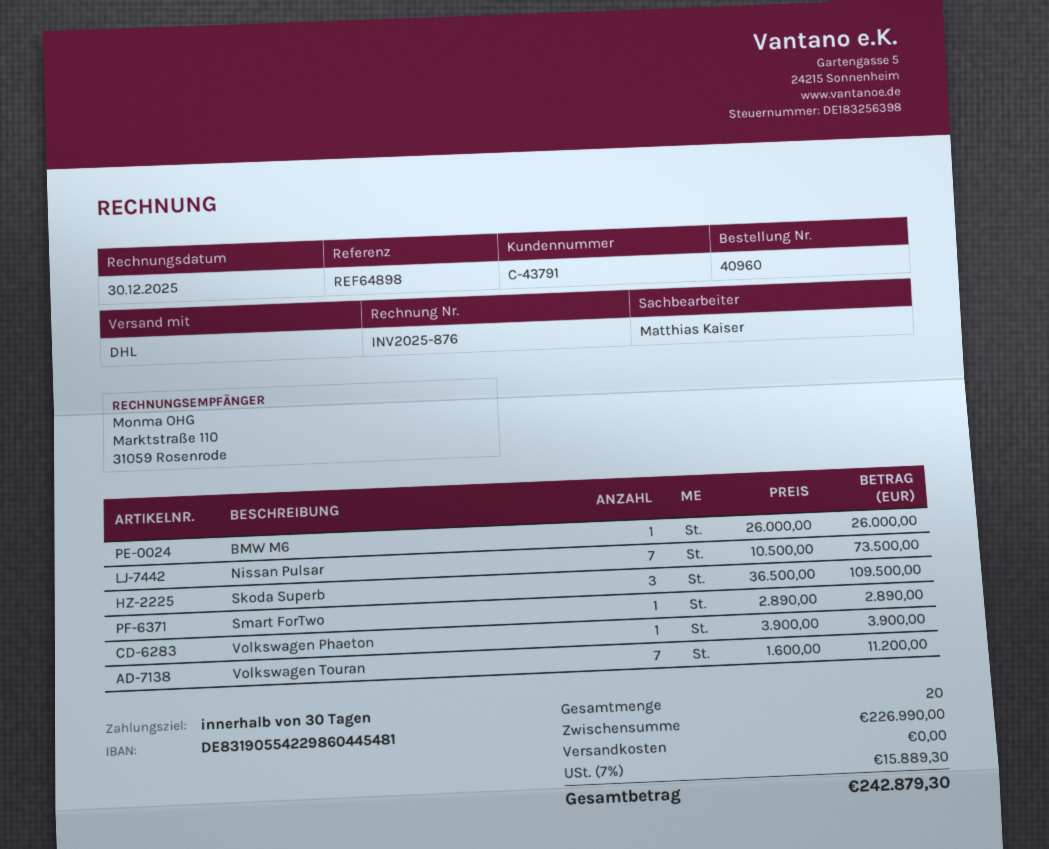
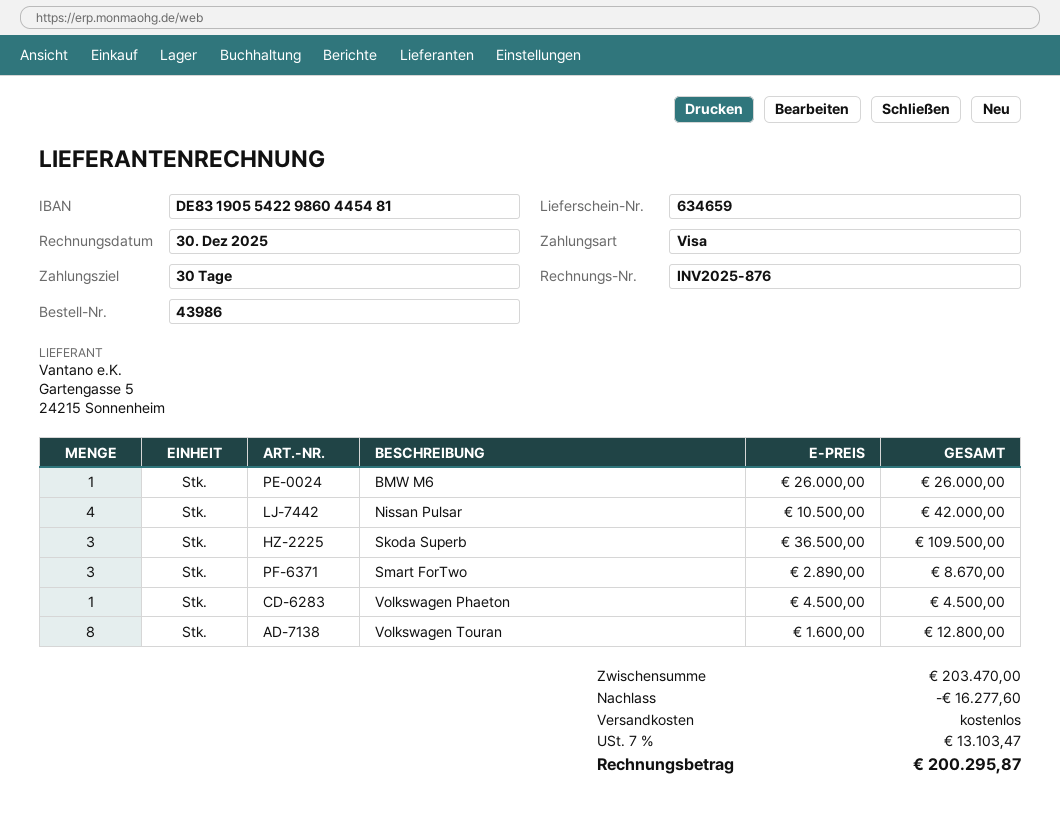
order number: 40960 -> 43986
Nissan Pulsar: 7 x 10500.00 = 73500.00 -> 4 x 10500.00 = 42000.00
Smart ForTwo: 1 x 2890.00 = 2890.00 -> 3 x 2890.00 = 8670.00
Volkswagen Phaeton: 1 x 3900.00 = 3900.00 -> 1 x 4500.00 = 4500.00
Volkswagen Touran: 7 x 1600.00 = 11200.00 -> 8 x 1600.00 = 12800.00
subtotal: 226990.00 -> 203470.00
discount: none -> 16277.60
tax: 7% = 15889.30 -> 7% = 13103.47
total: 242879.30 -> 200295.87

